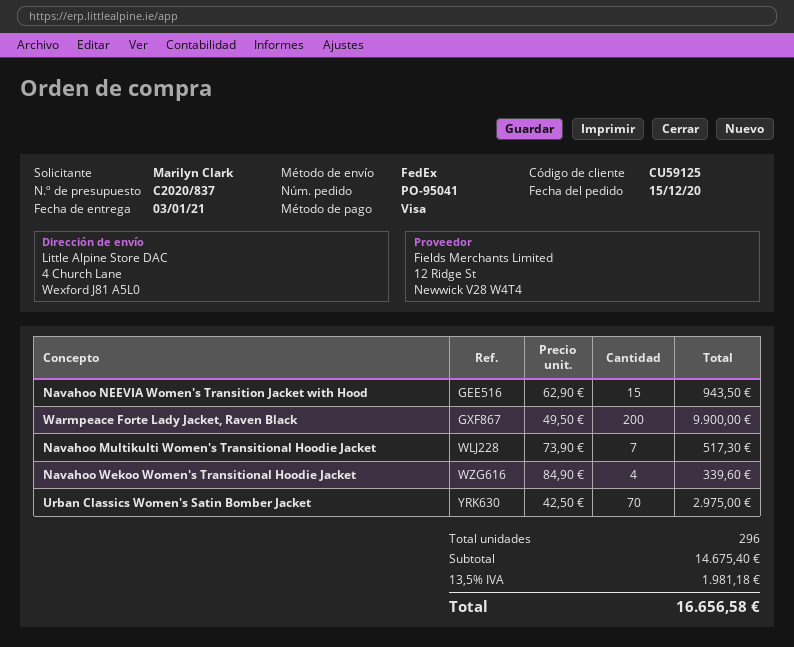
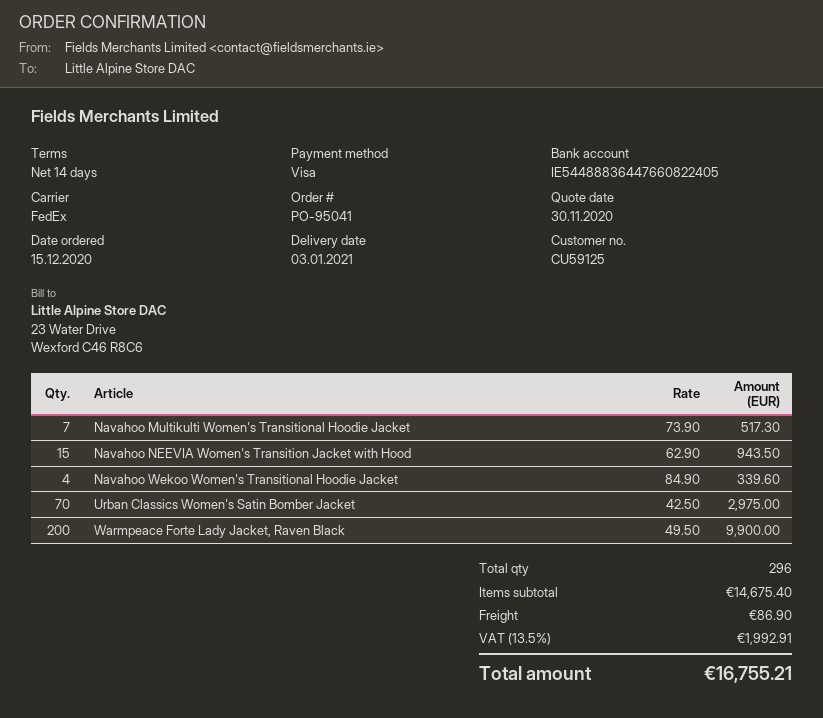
shipping: none -> 86.90
tax: 13.5% = 1981.18 -> 13.5% = 1992.91
total: 16656.58 -> 16755.21

